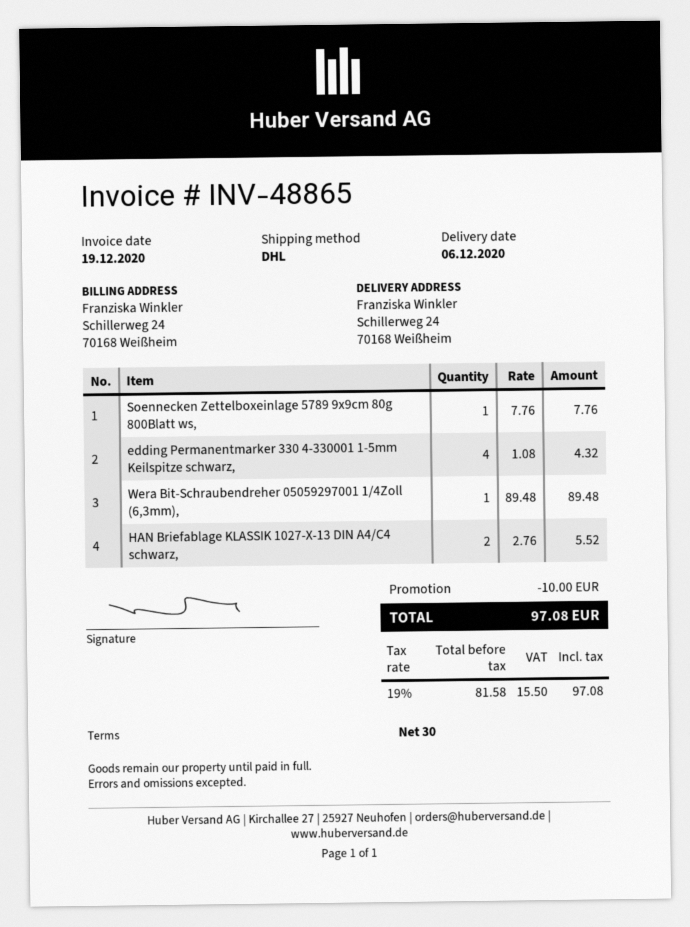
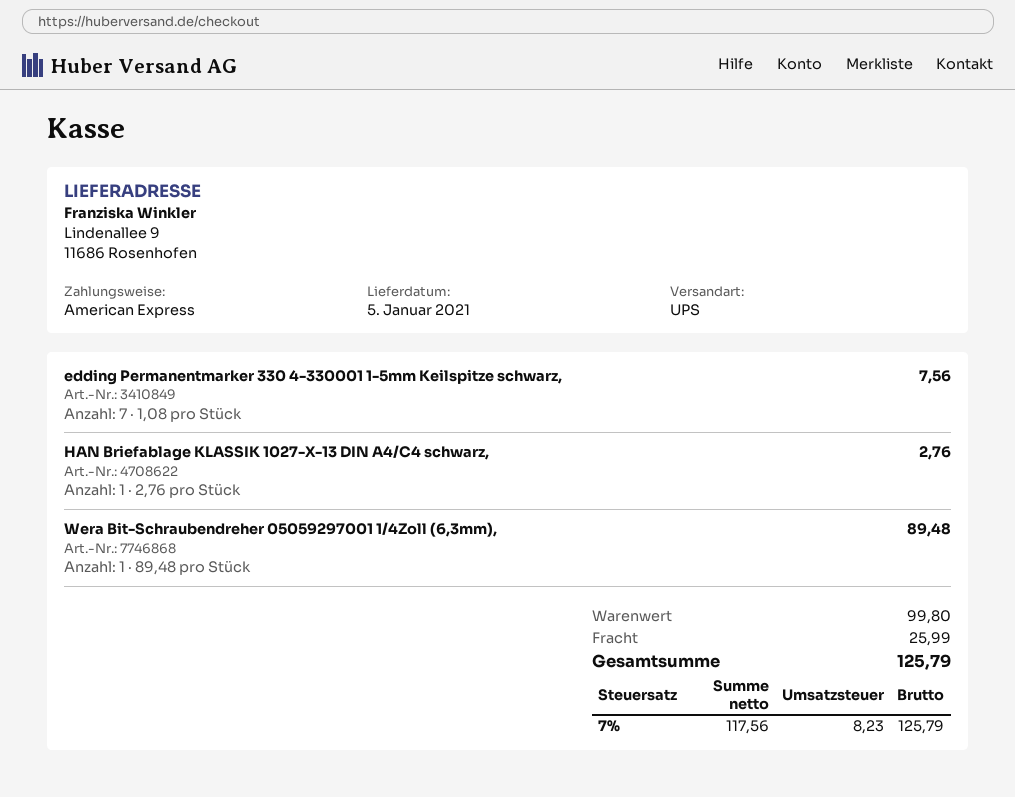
delivery date: 2020-12-06 -> 2021-01-05
shipping method: DHL -> UPS
ship to: Schillerweg 24, 70168 Weißheim -> Lindenallee 9, 11686 Rosenhofen
Soennecken Zettelboxeinlage 5789 9x9cm 80g 800Blatt ws,: 1 x 7.76 = 7.76 -> none
edding Permanentmarker 330 4-330001 1-5mm Keilspitze schwarz,: 4 x 1.08 = 4.32 -> 7 x 1.08 = 7.56
HAN Briefablage KLASSIK 1027-X-13 DIN A4/C4 schwarz,: 2 x 2.76 = 5.52 -> 1 x 2.76 = 2.76
discount: 10.00 -> none
shipping: none -> 25.99
net: 81.58 -> 117.56
tax: 19% = 15.50 -> 7% = 8.23
total: 97.08 -> 125.79

